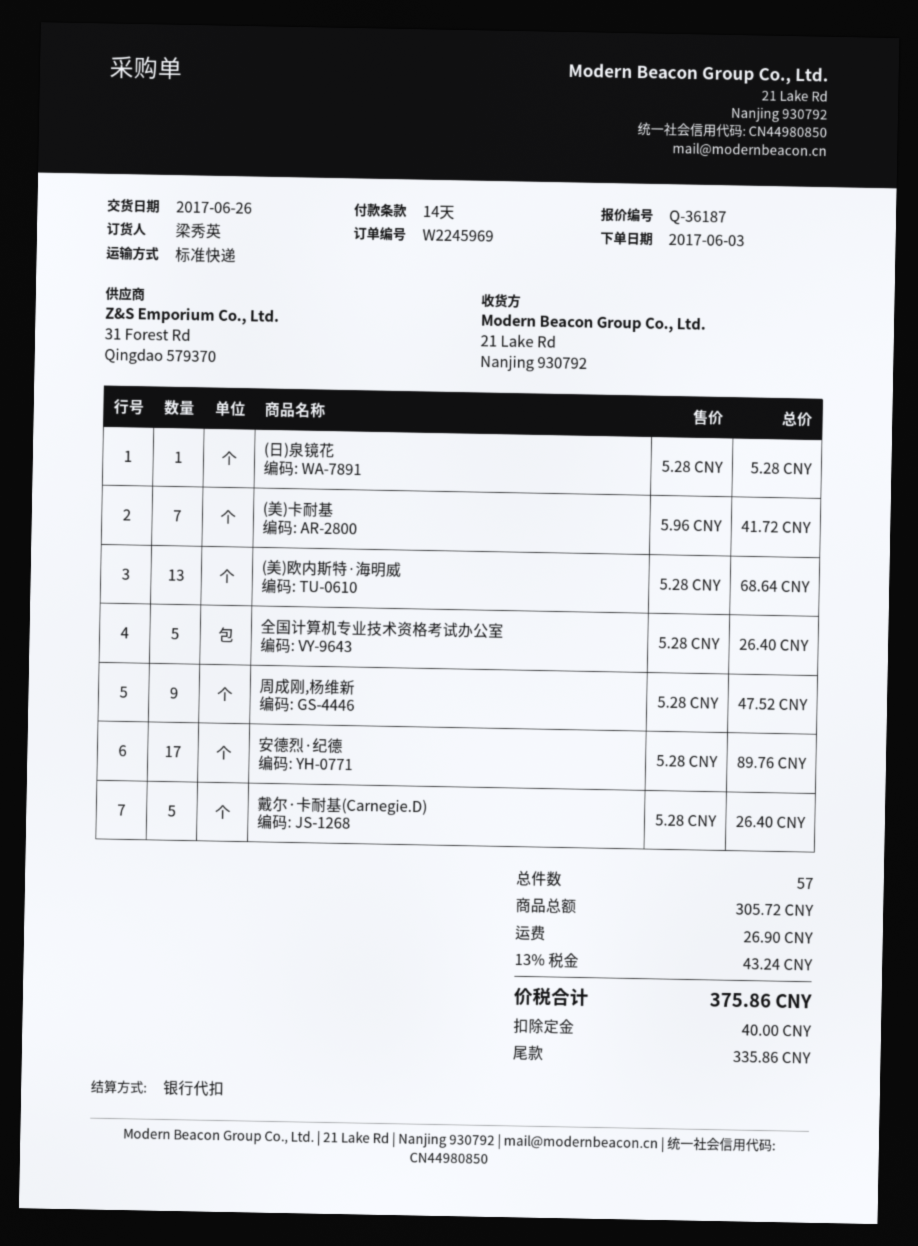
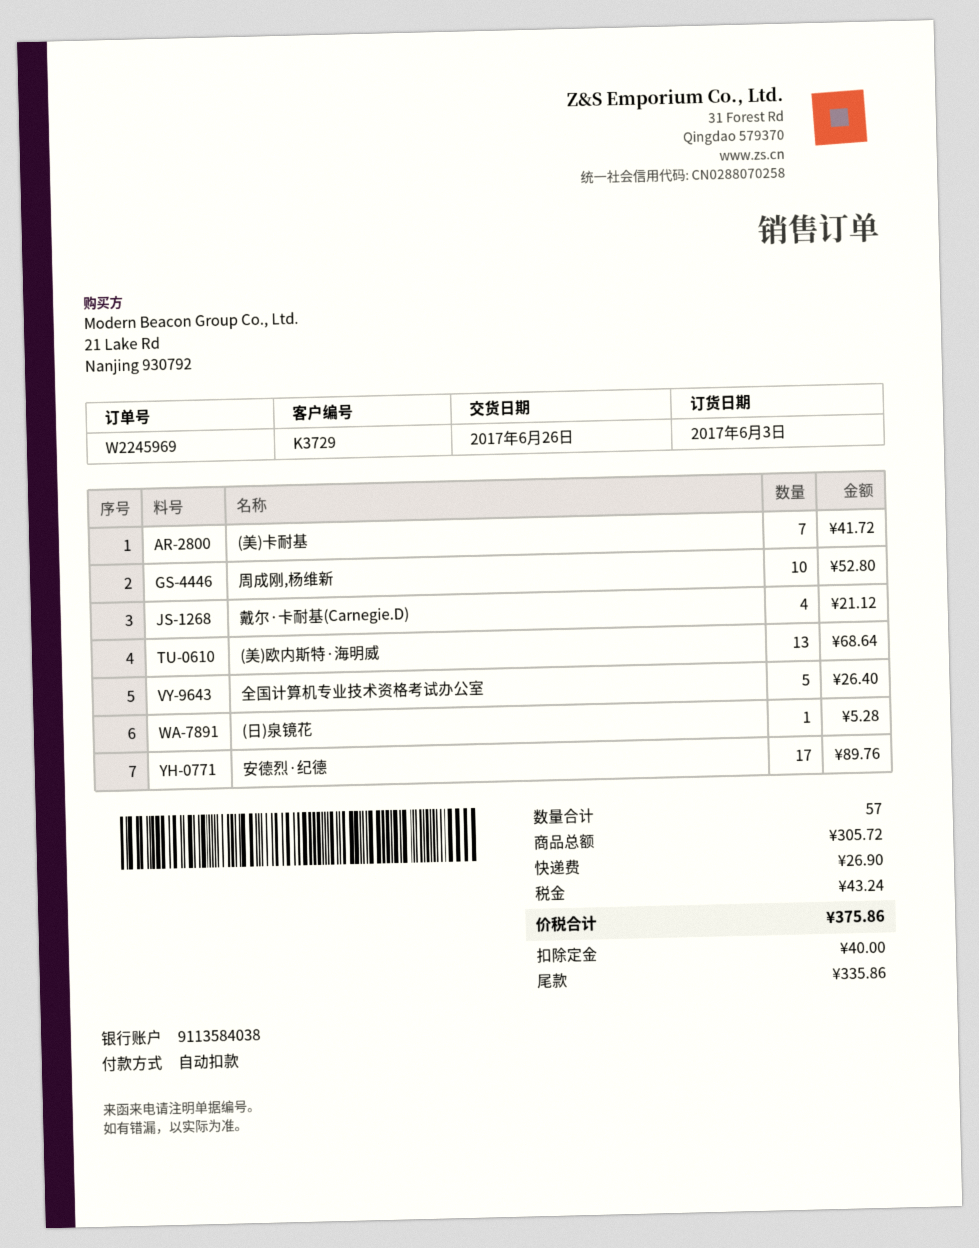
周成刚,杨维新: 9 for 47.52 -> 10 for 52.80
戴尔·卡耐基(Carnegie.D): 5 for 26.40 -> 4 for 21.12

